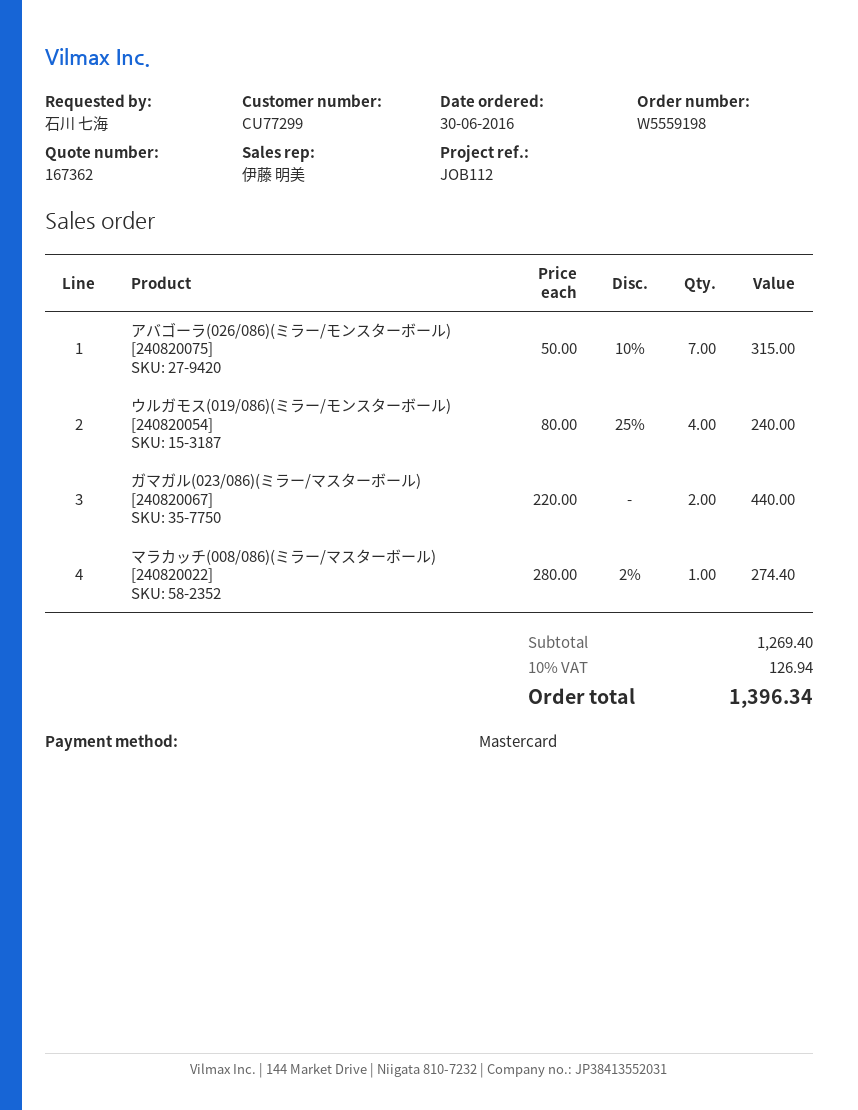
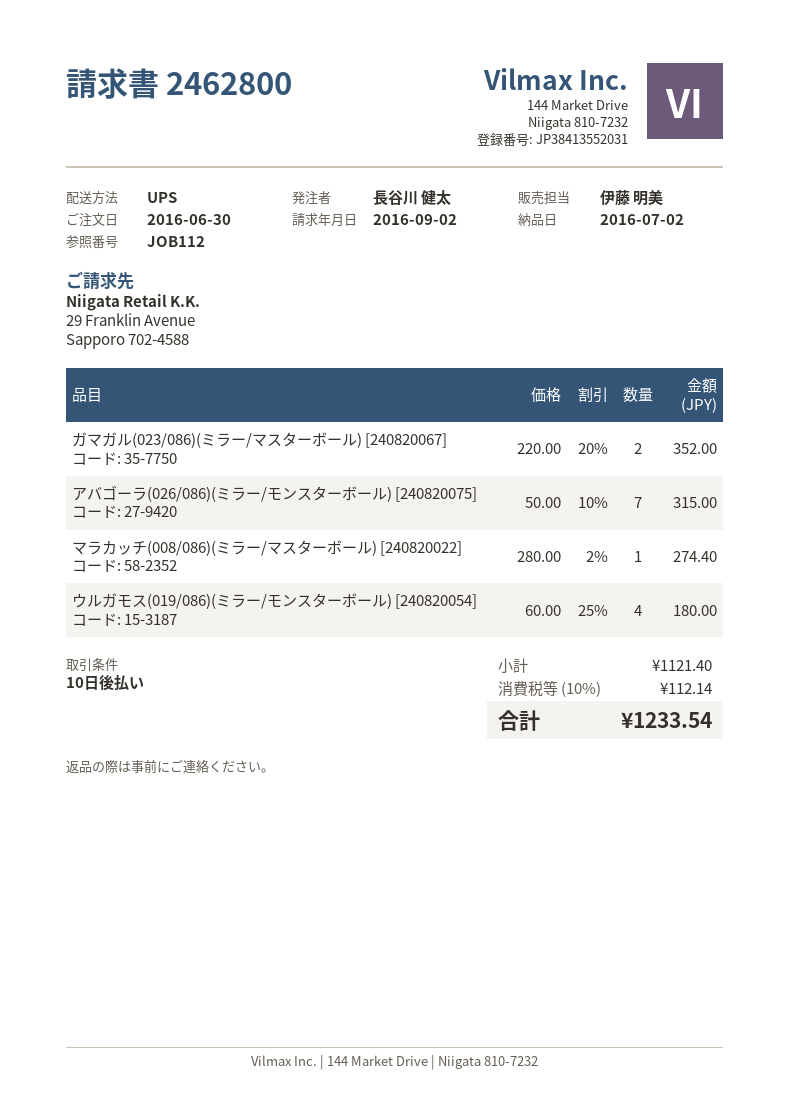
ordered by: 石川 七海 -> 長谷川 健太
ウルガモス(019/086)(ミラー/モンスターボール) [240820054]: 4 x 80.00 - 25% = 240.00 -> 4 x 60.00 - 25% = 180.00
ガマガル(023/086)(ミラー/マスターボール) [240820067]: 2 x 220.00 = 440.00 -> 2 x 220.00 - 20% = 352.00
subtotal: 1269.40 -> 1121.40
tax: 10% = 126.94 -> 10% = 112.14
total: 1396.34 -> 1233.54

